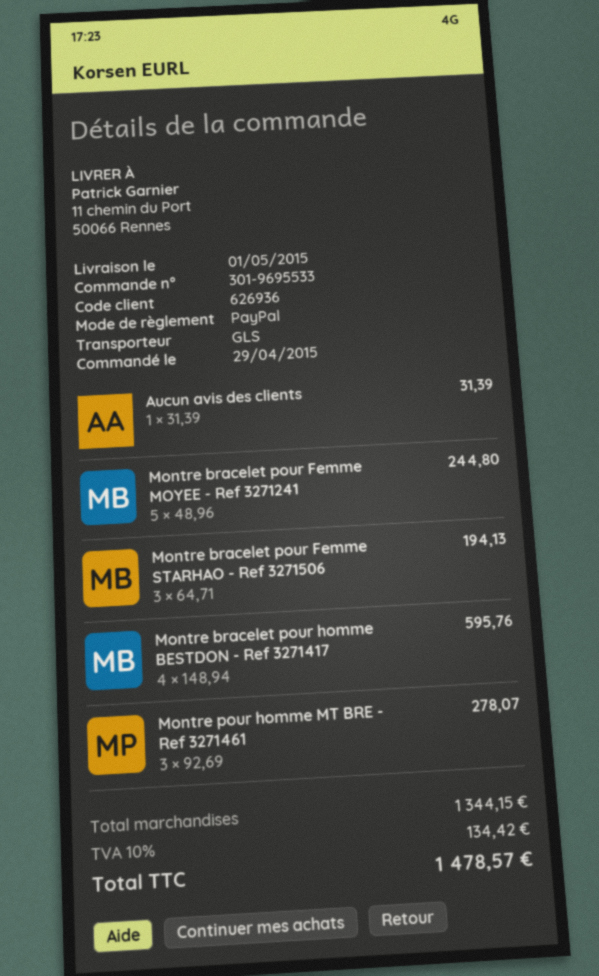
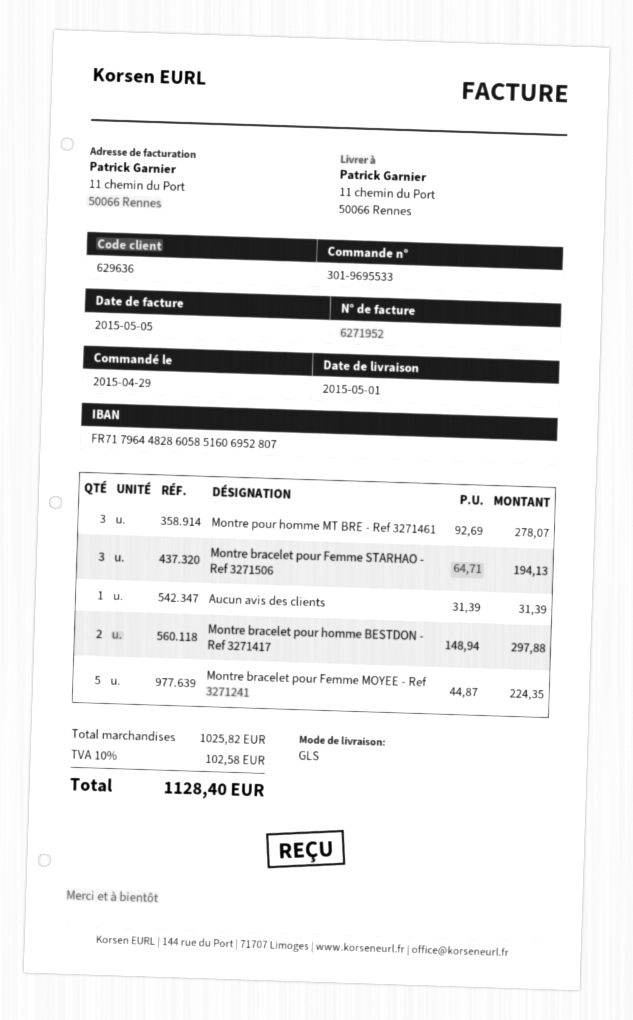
customer number: 626936 -> 629636
Montre bracelet pour Femme MOYEE - Ref 3271241: 5 x 48.96 = 244.80 -> 5 x 44.87 = 224.35
Montre bracelet pour homme BESTDON - Ref 3271417: 4 x 148.94 = 595.76 -> 2 x 148.94 = 297.88
subtotal: 1344.15 -> 1025.82
tax: 10% = 134.42 -> 10% = 102.58
total: 1478.57 -> 1128.40

